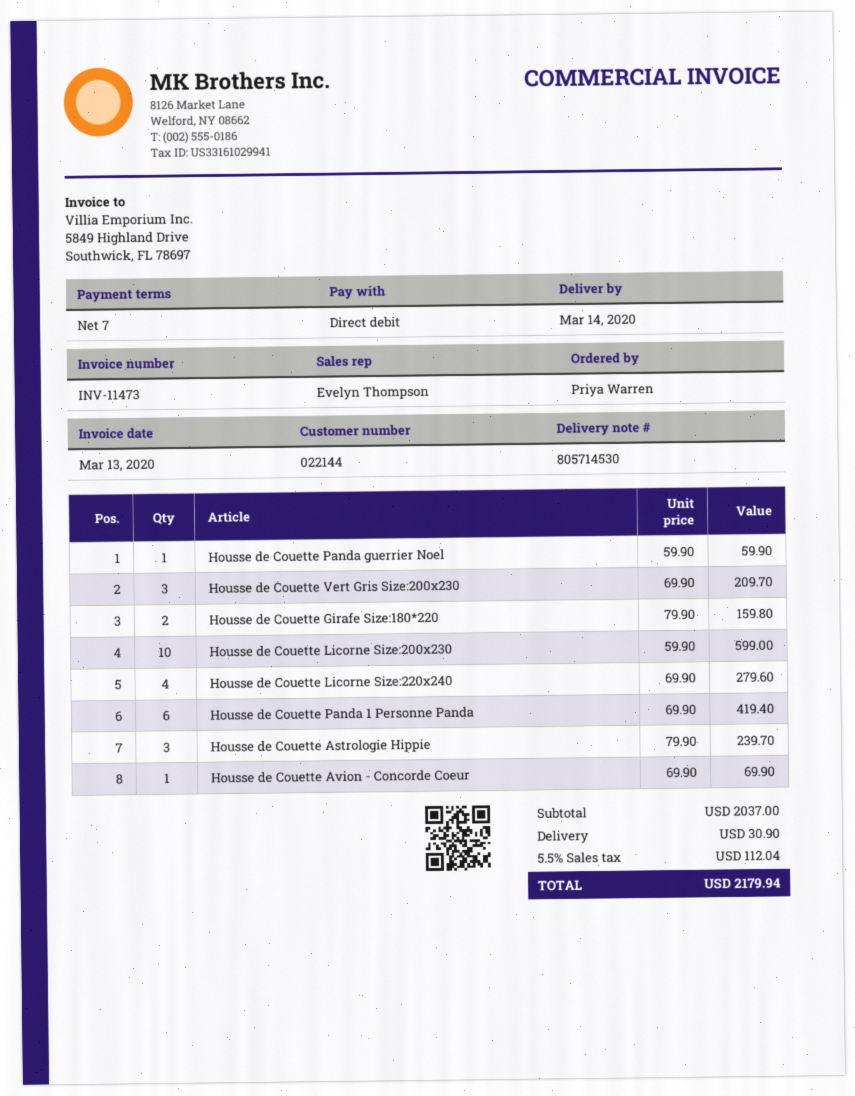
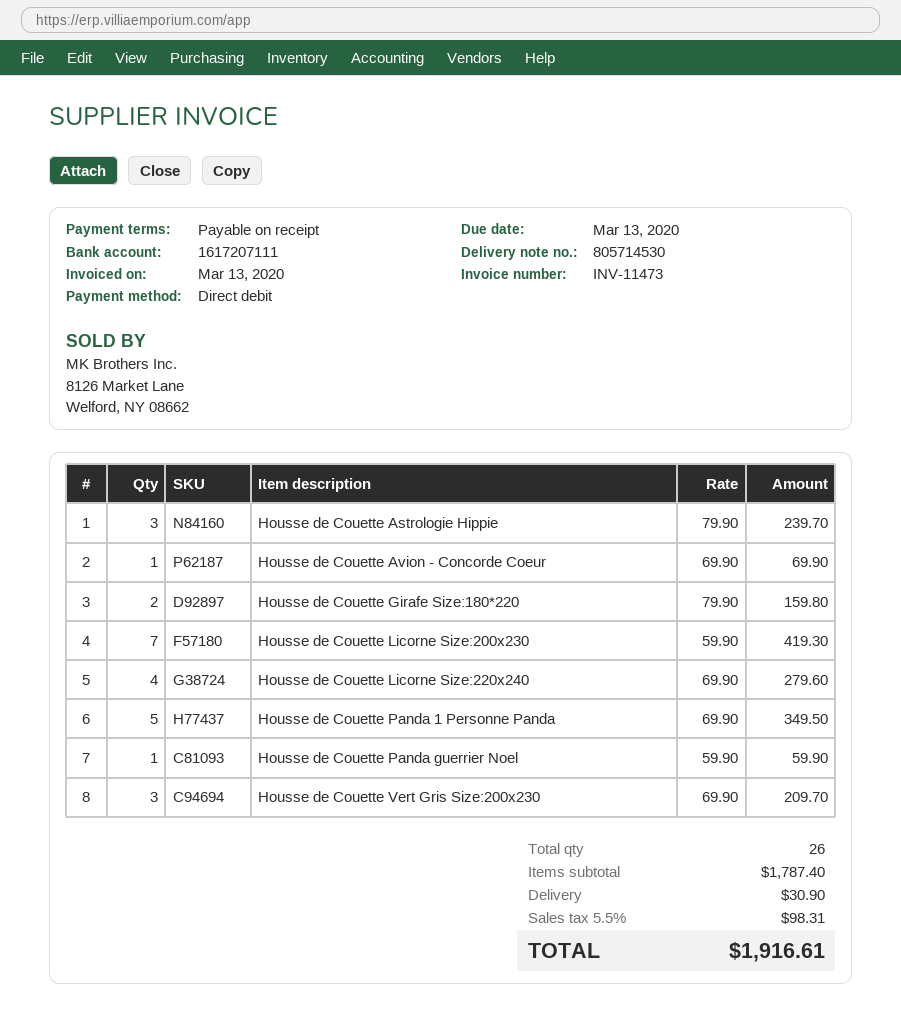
payment terms: 7 days -> on receipt
Housse de Couette Licorne Size:200x230: 10 x 59.90 = 599.00 -> 7 x 59.90 = 419.30
Housse de Couette Panda 1 Personne Panda: 6 x 69.90 = 419.40 -> 5 x 69.90 = 349.50
subtotal: 2037.00 -> 1787.40
tax: 5.5% = 112.04 -> 5.5% = 98.31
total: 2179.94 -> 1916.61

